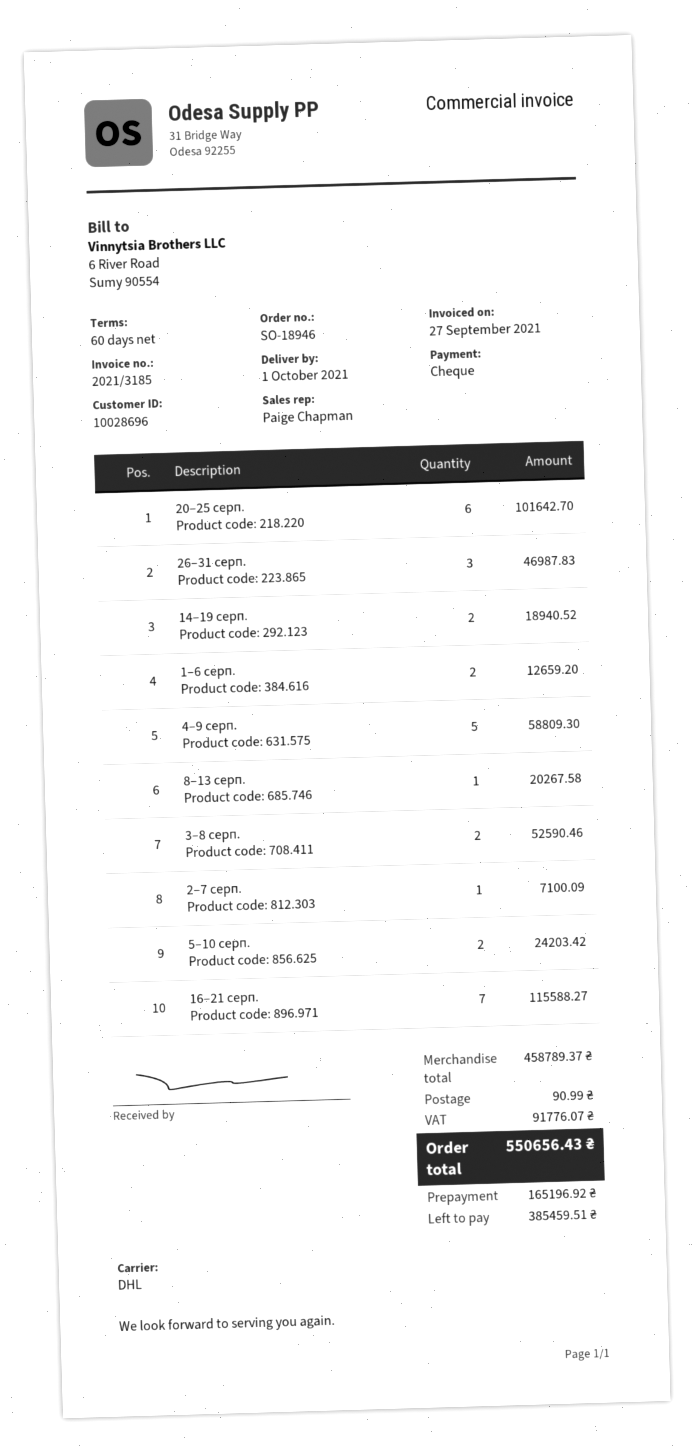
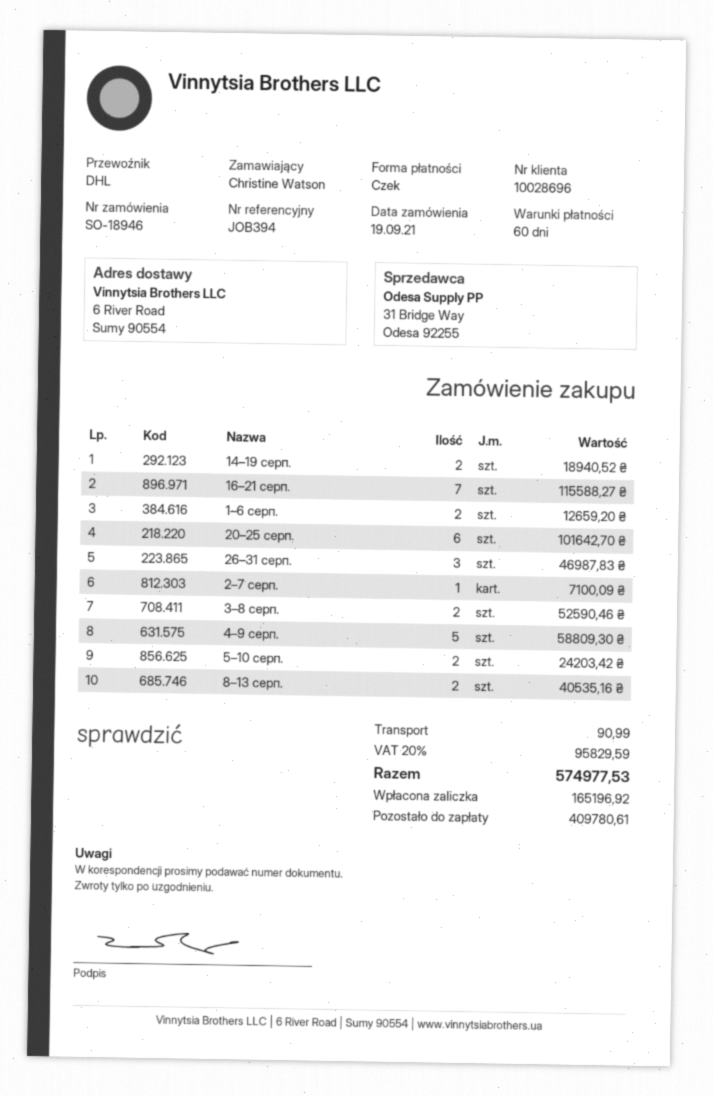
8–13 серп.: 1 for 20267.58 -> 2 for 40535.16
tax: 91776.07 -> 95829.59
total: 550656.43 -> 574977.53
balance: 385459.51 -> 409780.61

